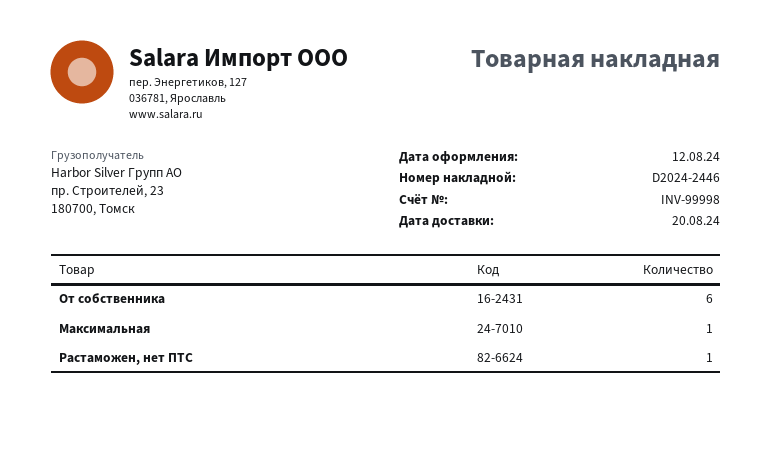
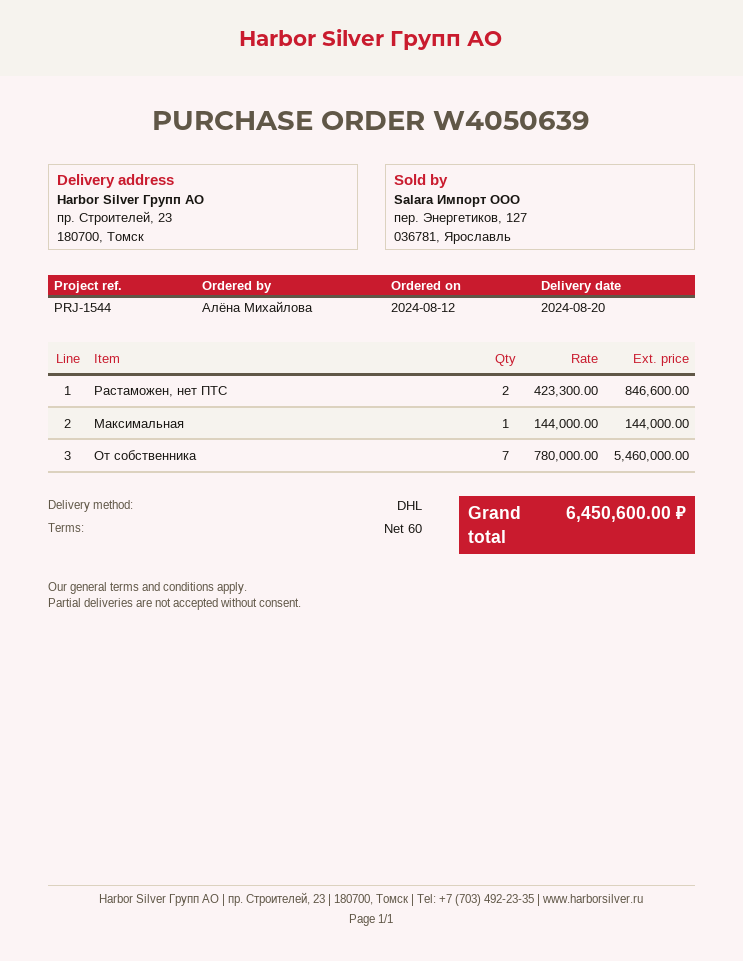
От собственника: 6 -> 7
Растаможен, нет ПТС: 1 -> 2

